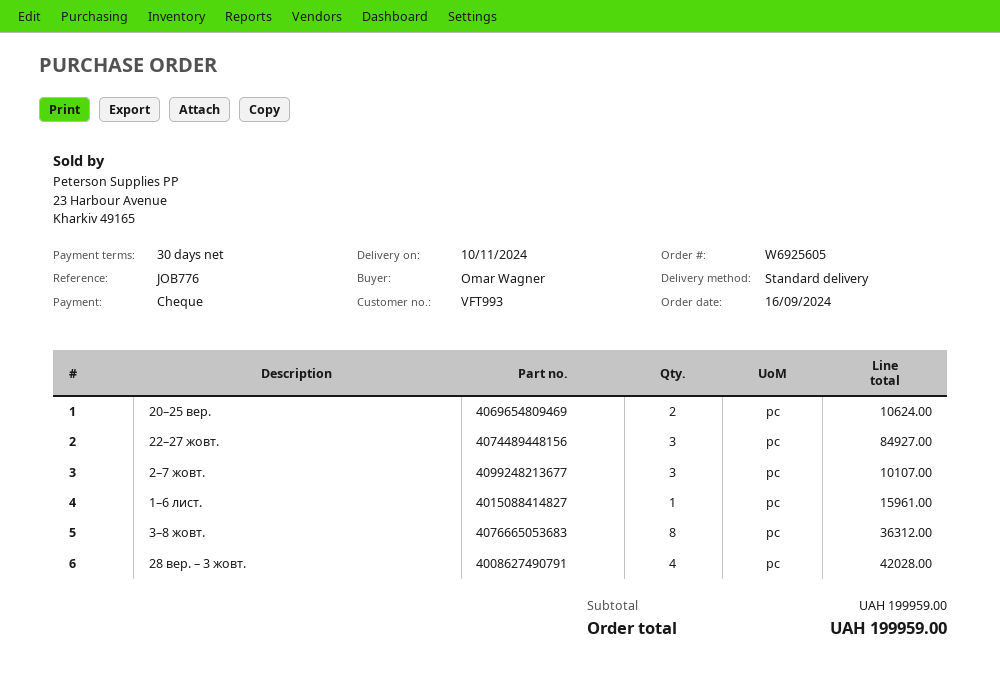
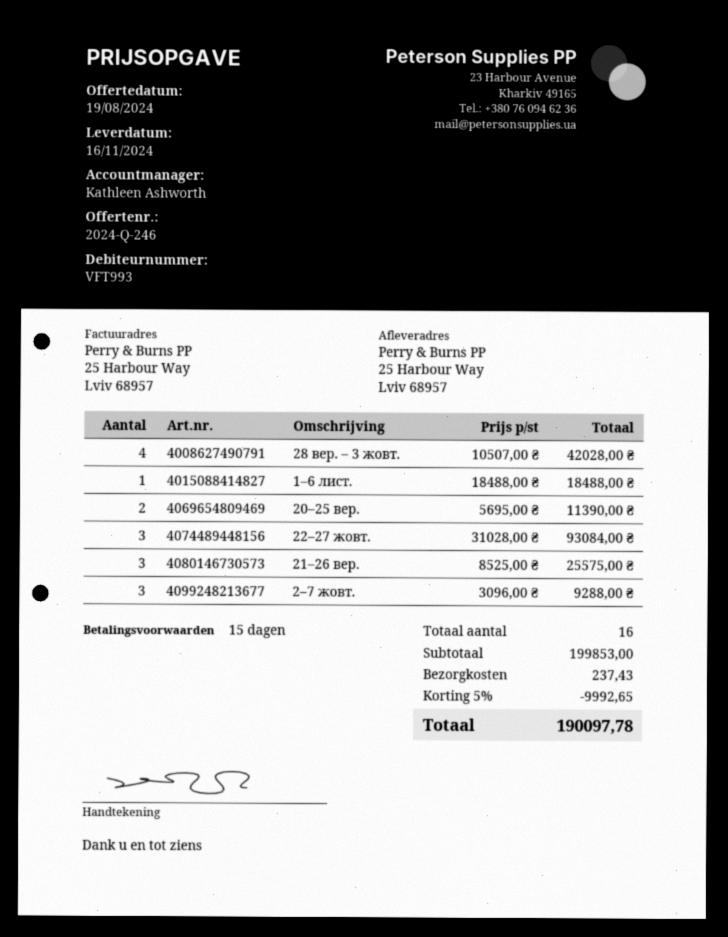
delivery date: 2024-11-10 -> 2024-11-16
payment terms: 30 days -> 15 days
20–25 вер.: 2 for 10624.00 -> 2 for 11390.00
22–27 жовт.: 3 for 84927.00 -> 3 for 93084.00
2–7 жовт.: 3 for 10107.00 -> 3 for 9288.00
1–6 лист.: 1 for 15961.00 -> 1 for 18488.00
3–8 жовт.: 8 for 36312.00 -> none
21–26 вер.: none -> 3 for 25575.00
subtotal: 199959.00 -> 199853.00
discount: none -> 5% = 9992.65
shipping: none -> 237.43
total: 199959.00 -> 190097.78

